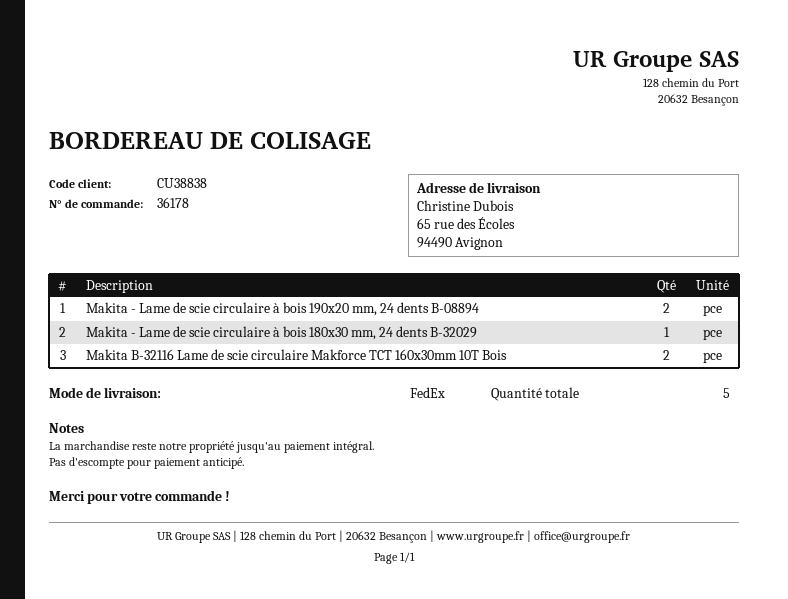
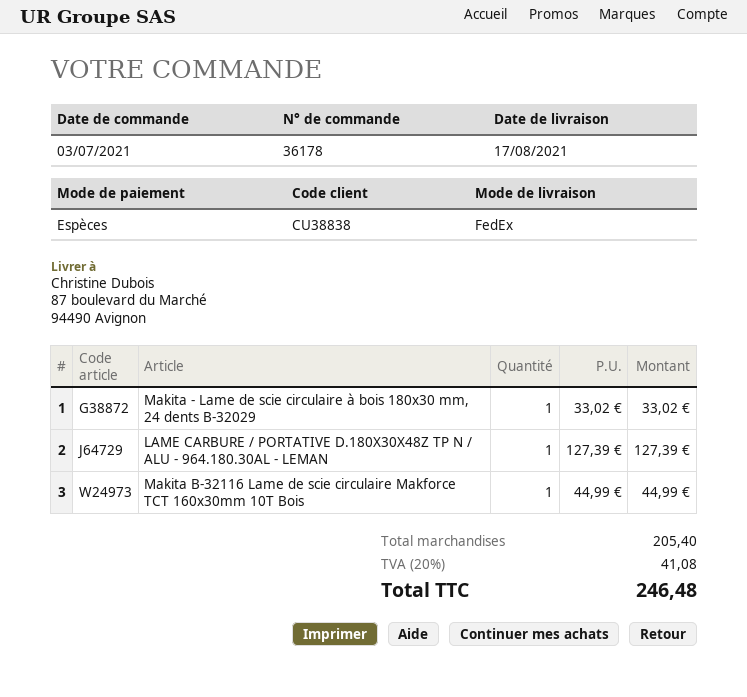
ship to: 65 rue des Écoles, 94490 Avignon -> 87 boulevard du Marché, 94490 Avignon
Makita - Lame de scie circulaire à bois 190x20 mm, 24 dents B-08894: 2 -> none
Makita B-32116 Lame de scie circulaire Makforce TCT 160x30mm 10T Bois: 2 -> 1
LAME CARBURE / PORTATIVE D.180X30X48Z TP N / ALU - 964.180.30AL - LEMAN: none -> 1

